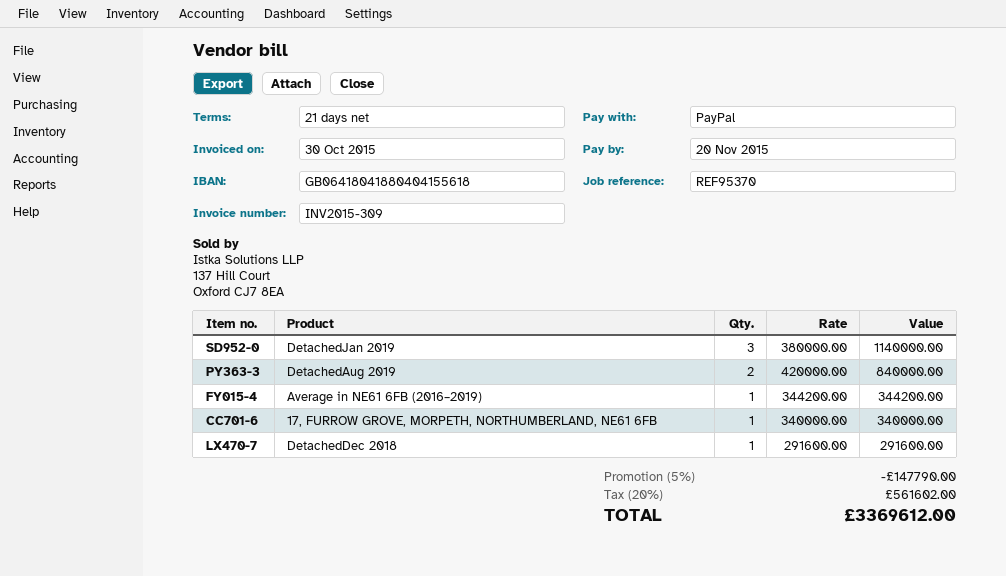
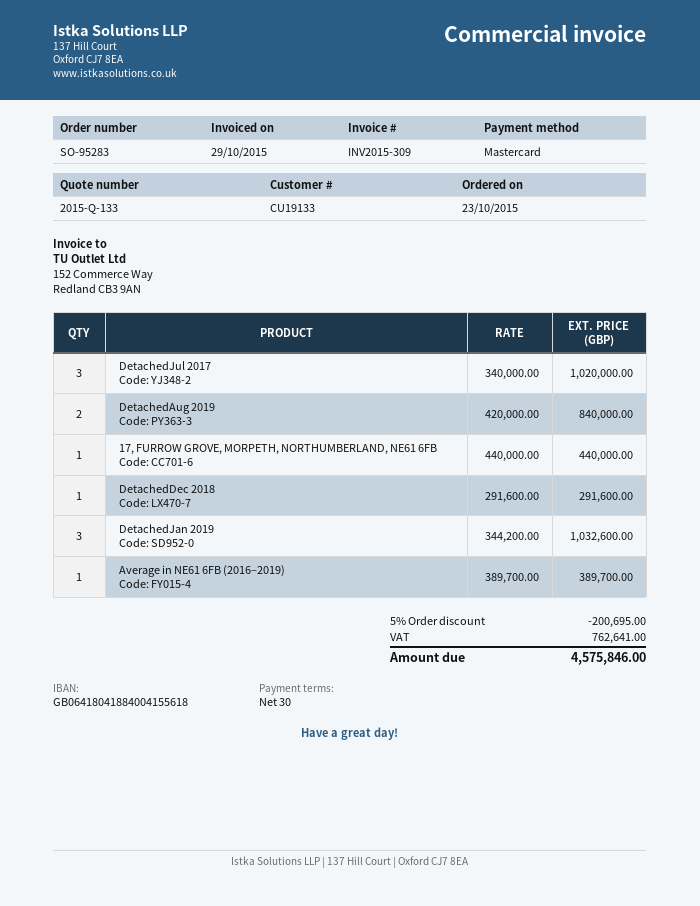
invoice date: 2015-10-30 -> 2015-10-29
payment terms: 21 days -> 30 days
payment method: PayPal -> Mastercard
bank account: GB06418041880404155618 -> GB06418041884004155618
DetachedJan 2019: 3 x 380000.00 = 1140000.00 -> 3 x 344200.00 = 1032600.00
Average in NE61 6FB (2016–2019): 1 x 344200.00 = 344200.00 -> 1 x 389700.00 = 389700.00
17, FURROW GROVE, MORPETH, NORTHUMBERLAND, NE61 6FB: 1 x 340000.00 = 340000.00 -> 1 x 440000.00 = 440000.00
DetachedJul 2017: none -> 3 x 340000.00 = 1020000.00
discount: 5% = 147790.00 -> 5% = 200695.00
tax: 561602.00 -> 762641.00
total: 3369612.00 -> 4575846.00

